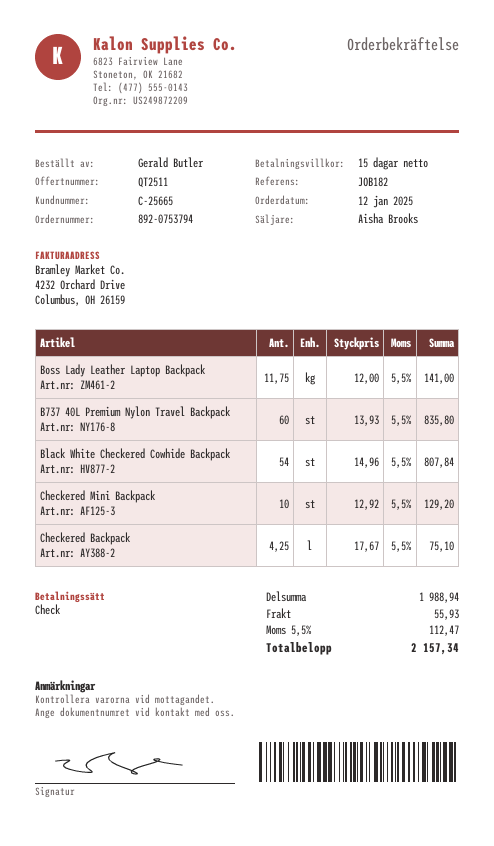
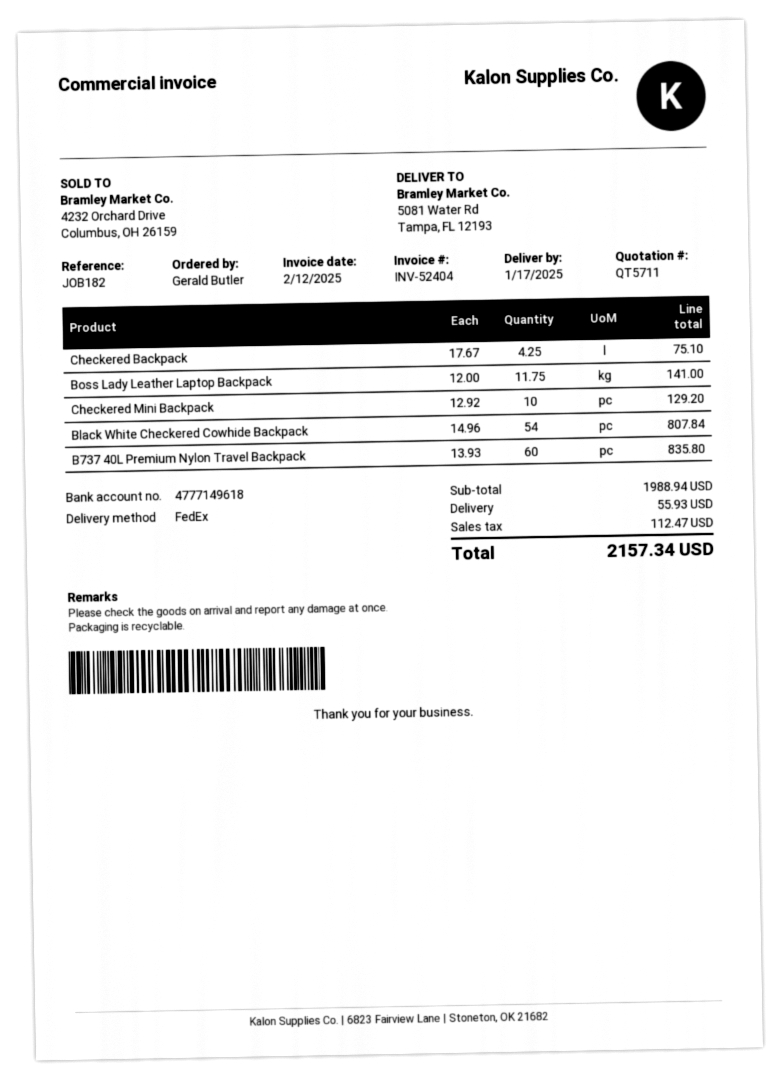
quote number: QT2511 -> QT5711

